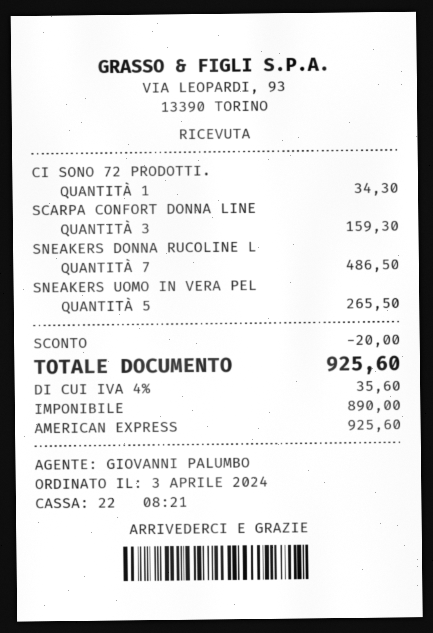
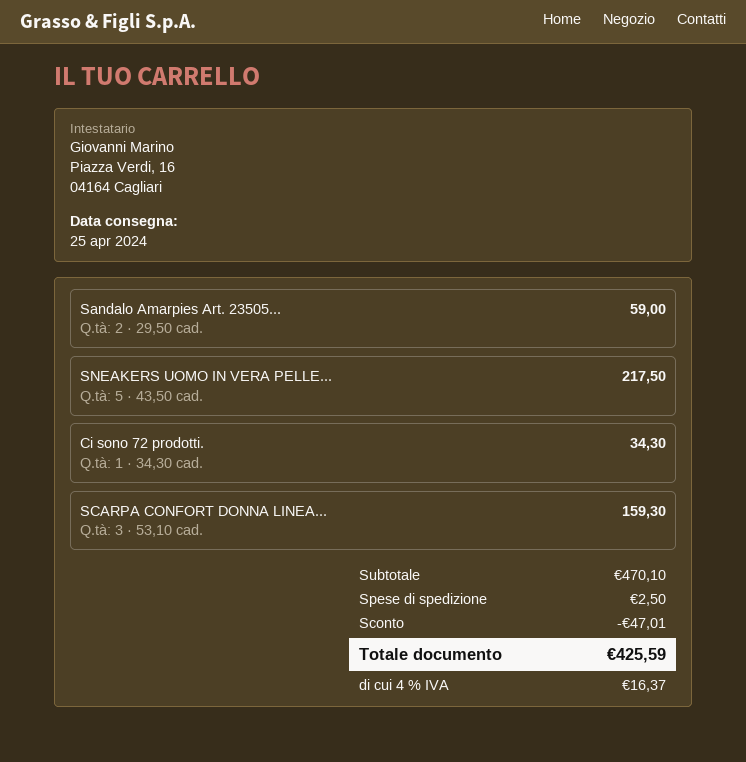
SNEAKERS DONNA RUCOLINE L: 7 for 486.50 -> none
SNEAKERS UOMO IN VERA PEL: 5 for 265.50 -> 5 for 217.50
Sandalo Amarpies Art. 23505...: none -> 2 for 59.00
discount: 20.00 -> 47.01
shipping: none -> 2.50
tax: 4% = 35.60 -> 4% = 16.37
total: 925.60 -> 425.59

